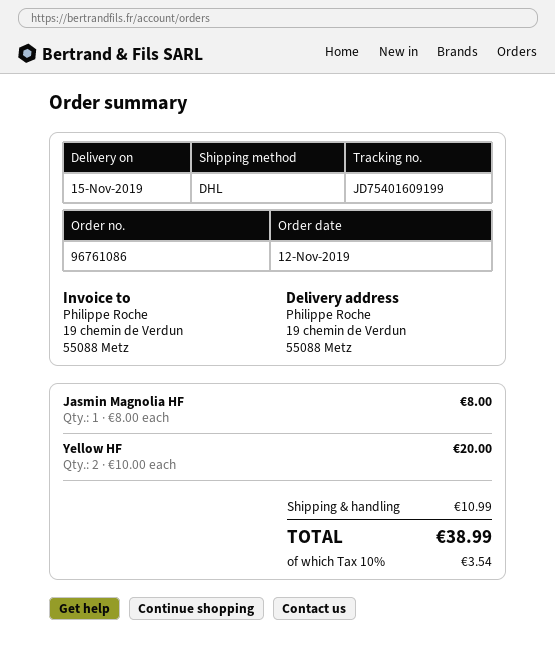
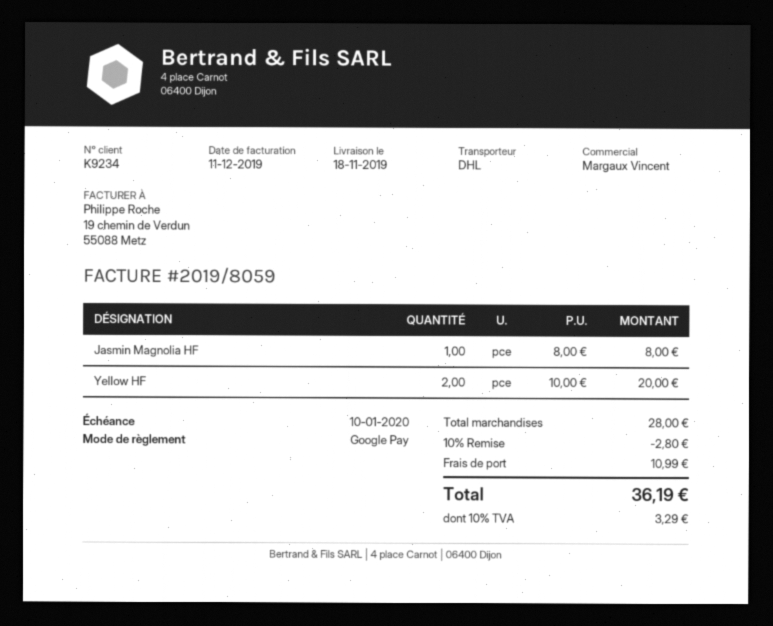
delivery date: 2019-11-15 -> 2019-11-18
discount: none -> 10% = 2.80
tax: 10% = 3.54 -> 10% = 3.29
total: 38.99 -> 36.19

